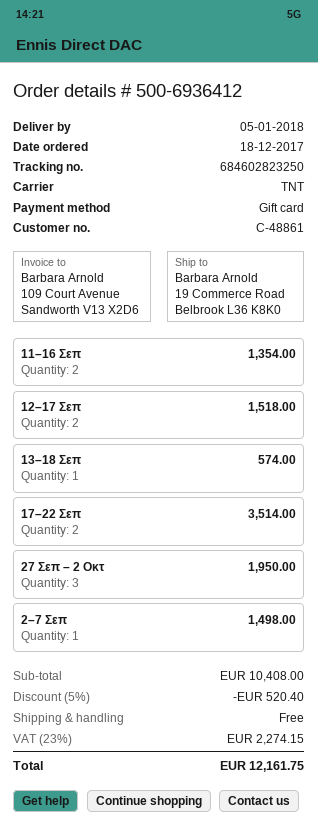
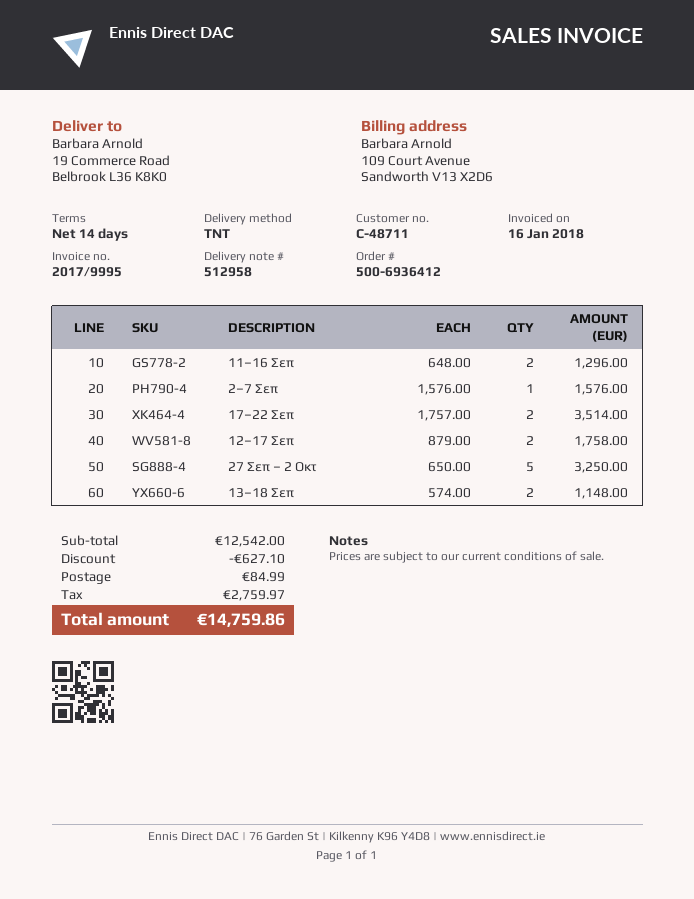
customer number: C-48861 -> C-48711
11–16 Σεπ: 2 for 1354.00 -> 2 for 1296.00
12–17 Σεπ: 2 for 1518.00 -> 2 for 1758.00
13–18 Σεπ: 1 for 574.00 -> 2 for 1148.00
27 Σεπ – 2 Οκτ: 3 for 1950.00 -> 5 for 3250.00
2–7 Σεπ: 1 for 1498.00 -> 1 for 1576.00
subtotal: 10408.00 -> 12542.00
discount: 520.40 -> 627.10
shipping: 0.00 -> 84.99
tax: 2274.15 -> 2759.97
total: 12161.75 -> 14759.86

